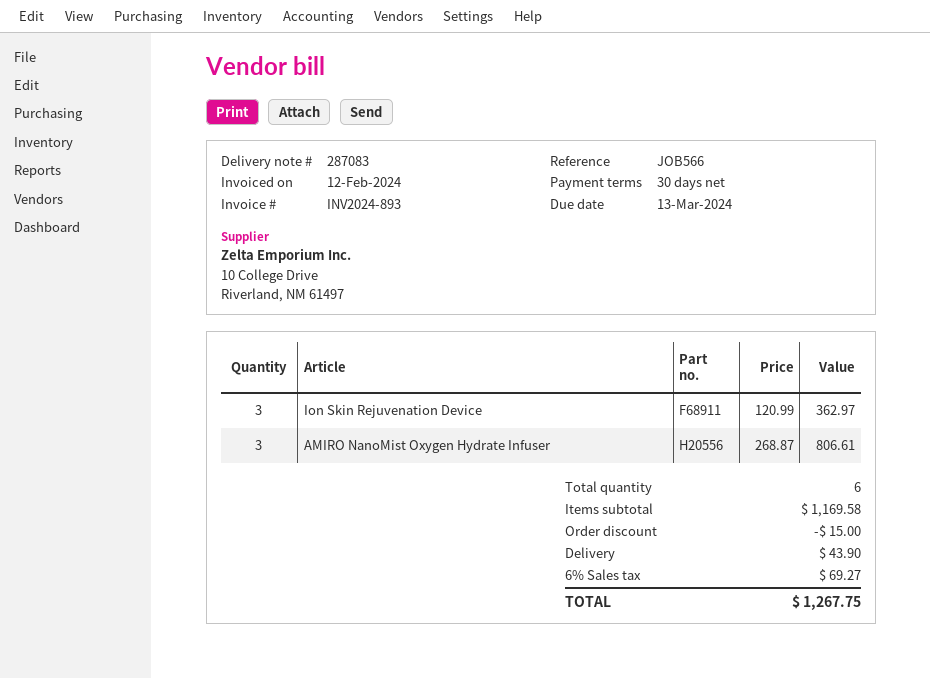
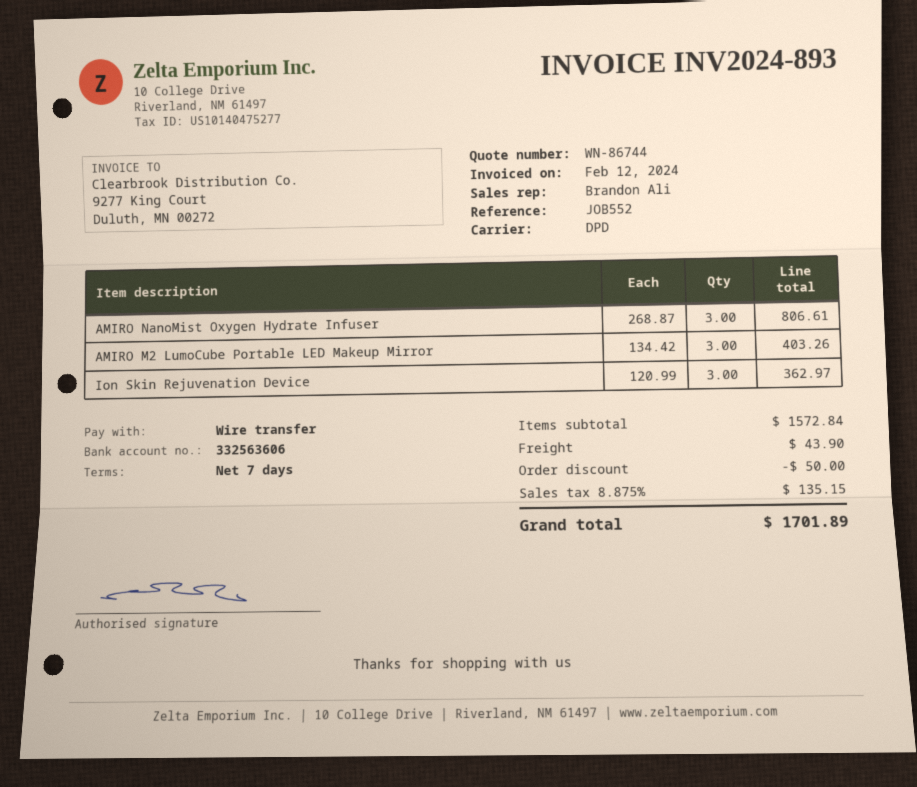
payment terms: 30 days -> 7 days
reference: JOB566 -> JOB552
AMIRO M2 LumoCube Portable LED Makeup Mirror: none -> 3 x 134.42 = 403.26
subtotal: 1169.58 -> 1572.84
discount: 15.00 -> 50.00
tax: 6% = 69.27 -> 8.875% = 135.15
total: 1267.75 -> 1701.89

